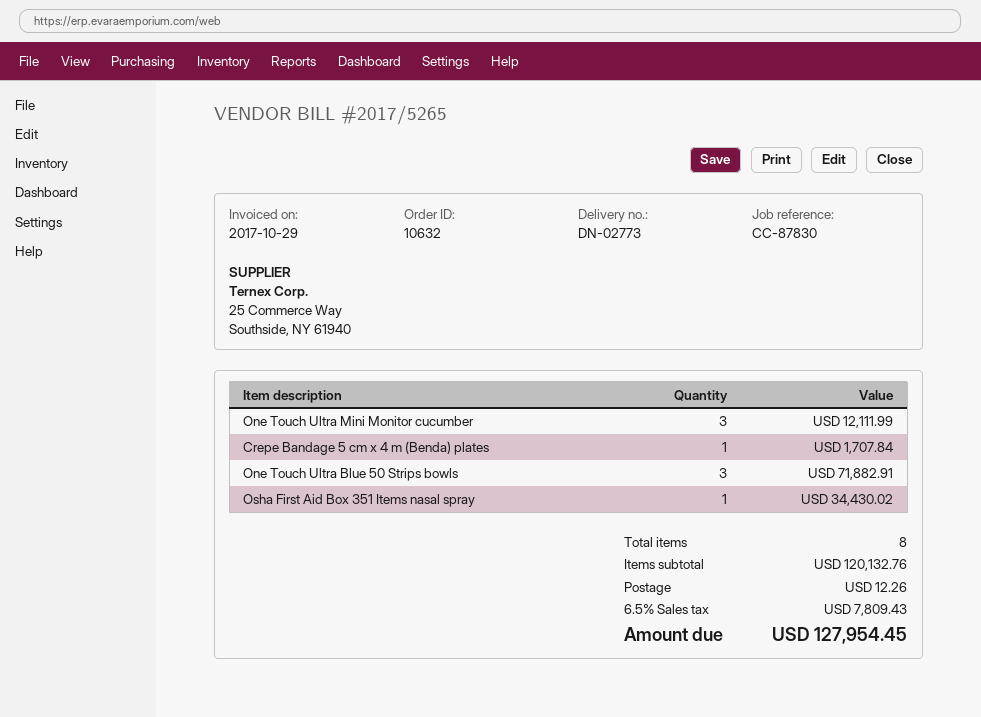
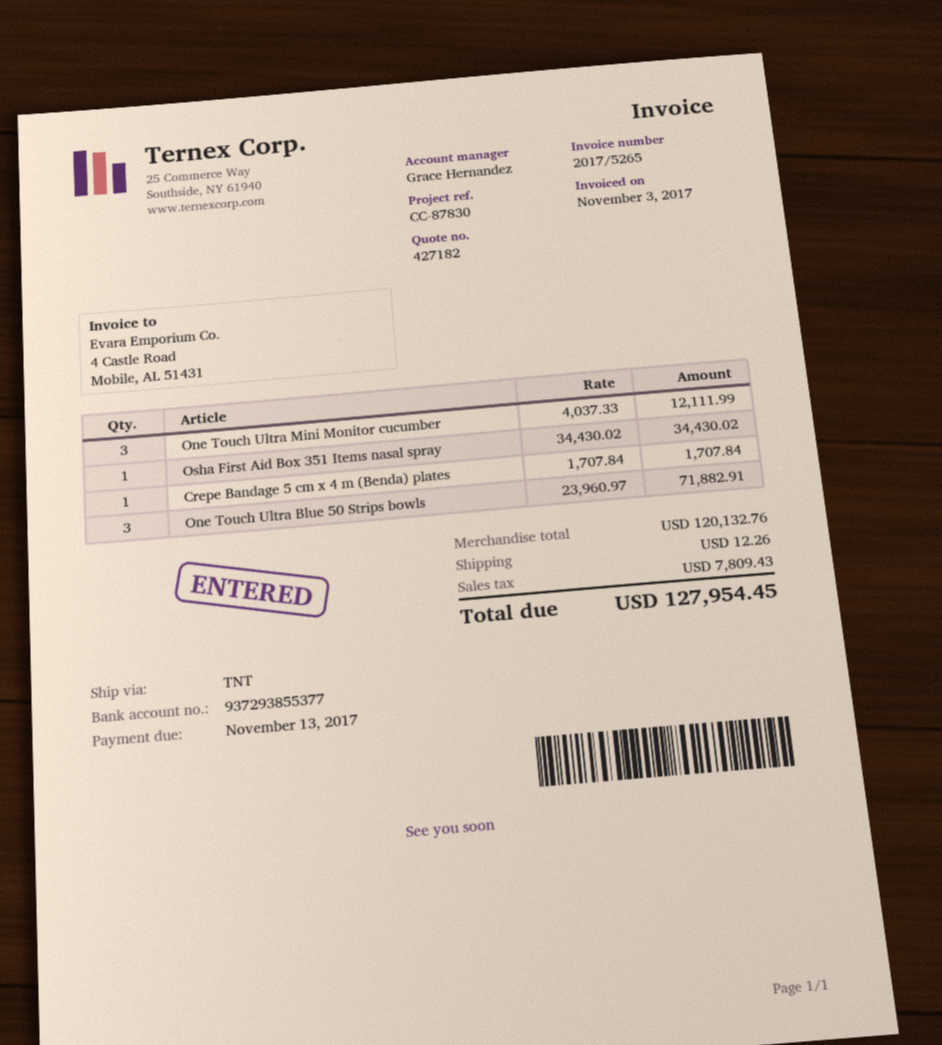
invoice date: 2017-10-29 -> 2017-11-03

